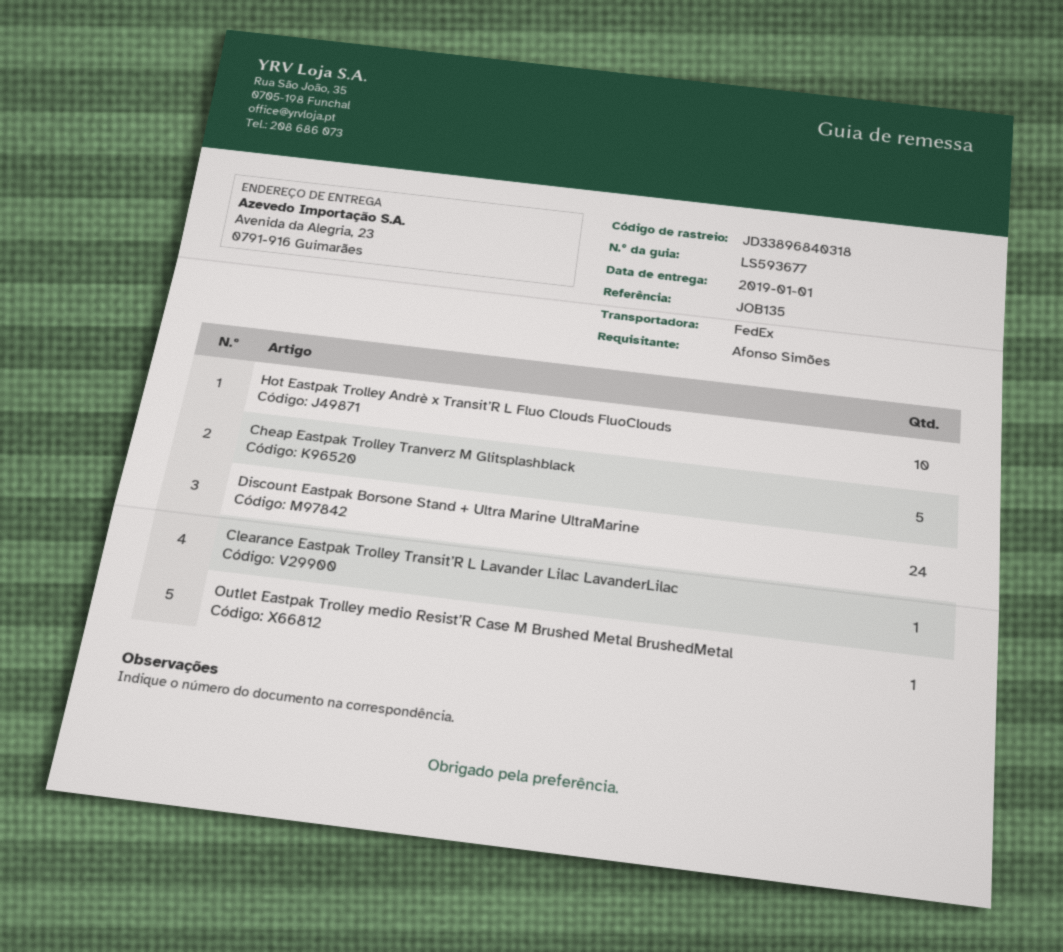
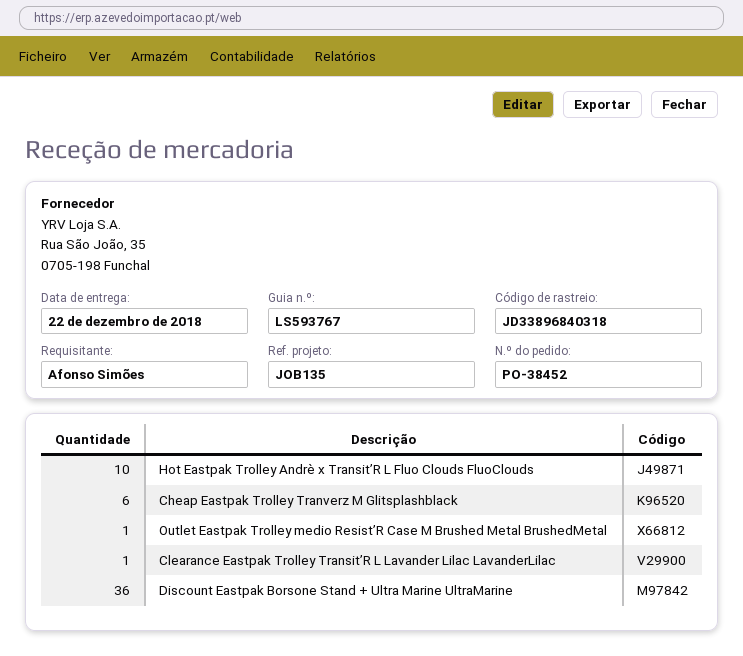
delivery note number: LS593677 -> LS593767
delivery date: 2019-01-01 -> 2018-12-22
Cheap Eastpak Trolley Tranverz M Glitsplashblack: 5 -> 6
Discount Eastpak Borsone Stand + Ultra Marine UltraMarine: 24 -> 36

